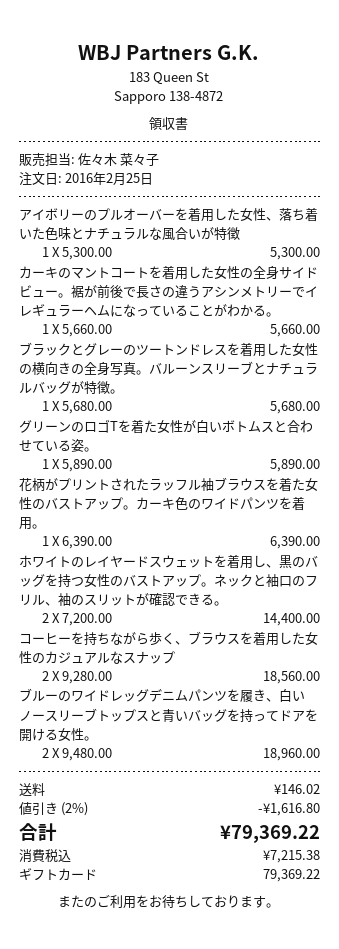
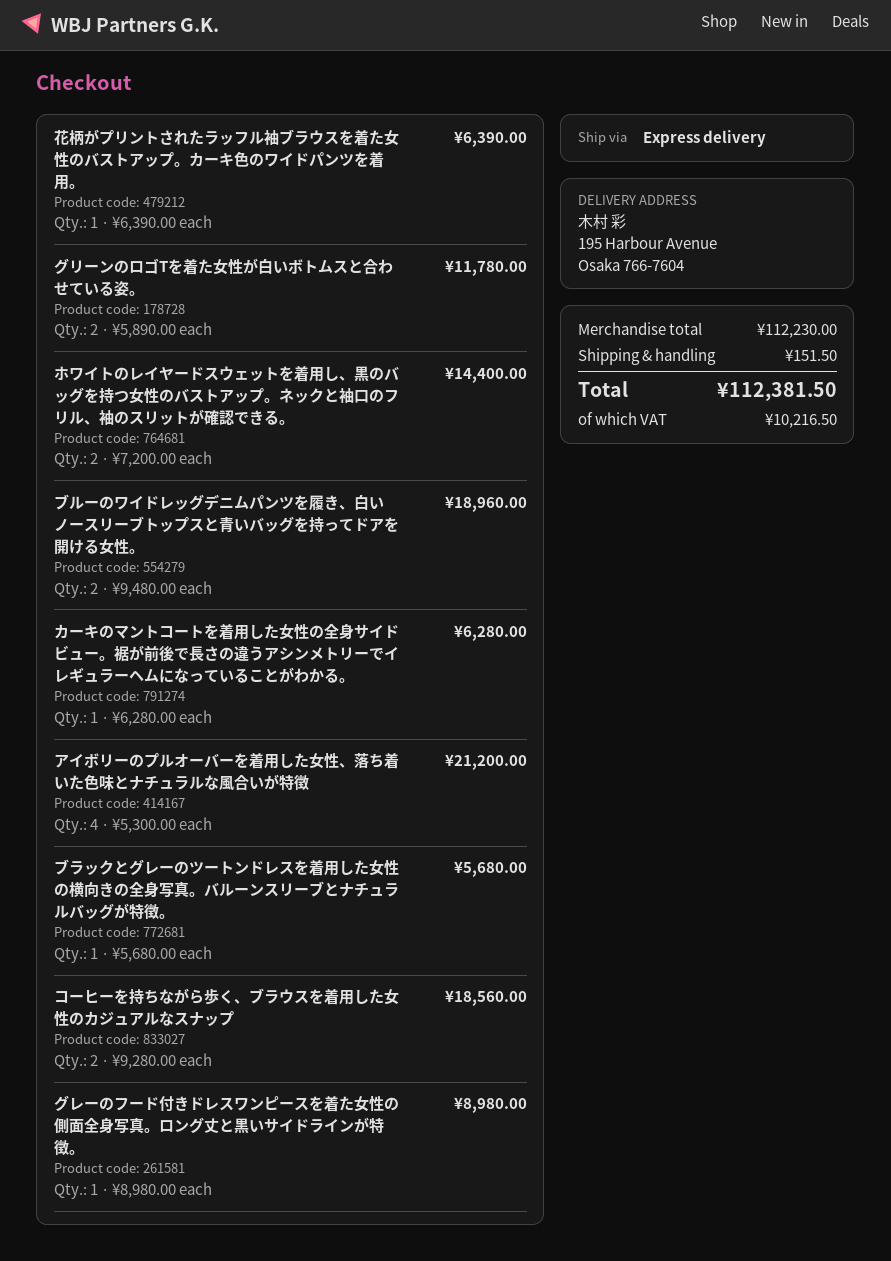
アイボリーのプルオーバーを着用した女性、落ち着いた色味とナチュラルな風合いが特徴: 1 x 5300.00 = 5300.00 -> 4 x 5300.00 = 21200.00
カーキのマントコートを着用した女性の全身サイドビュー。裾が前後で長さの違うアシンメトリーでイレギュラーヘムになっていることがわかる。: 1 x 5660.00 = 5660.00 -> 1 x 6280.00 = 6280.00
グリーンのロゴTを着た女性が白いボトムスと合わせている姿。: 1 x 5890.00 = 5890.00 -> 2 x 5890.00 = 11780.00
グレーのフード付きドレスワンピースを着た女性の側面全身写真。ロング丈と黒いサイドラインが特徴。: none -> 1 x 8980.00 = 8980.00
discount: 2% = 1616.80 -> none
shipping: 146.02 -> 151.50
tax: 7215.38 -> 10216.50
total: 79369.22 -> 112381.50

